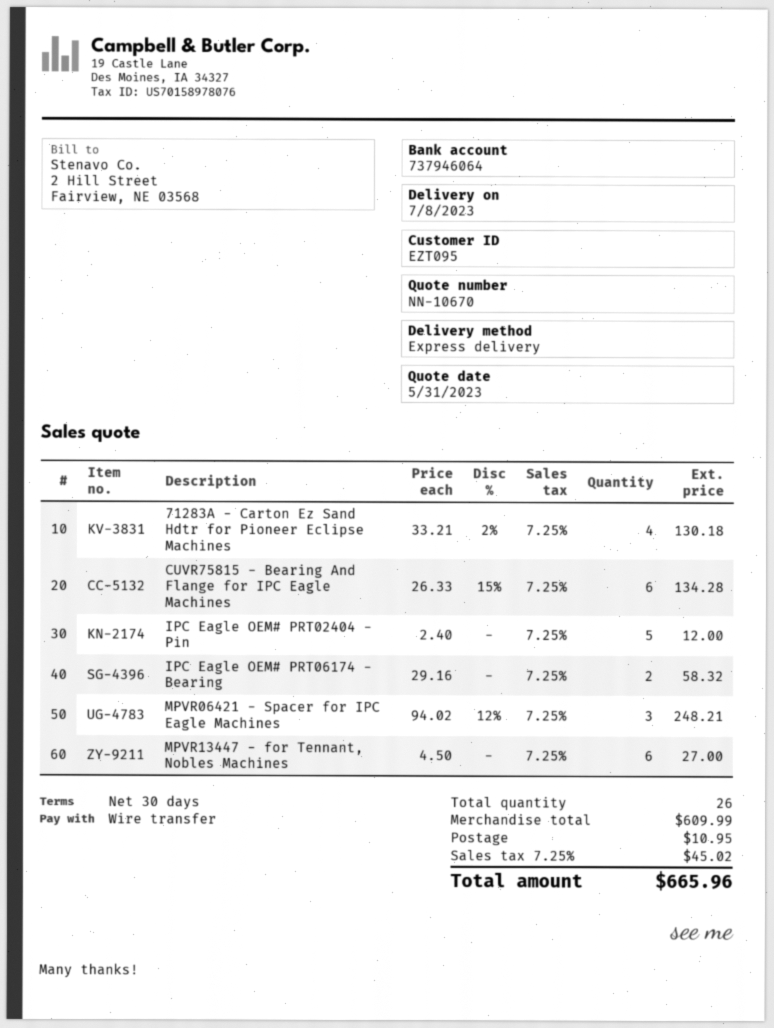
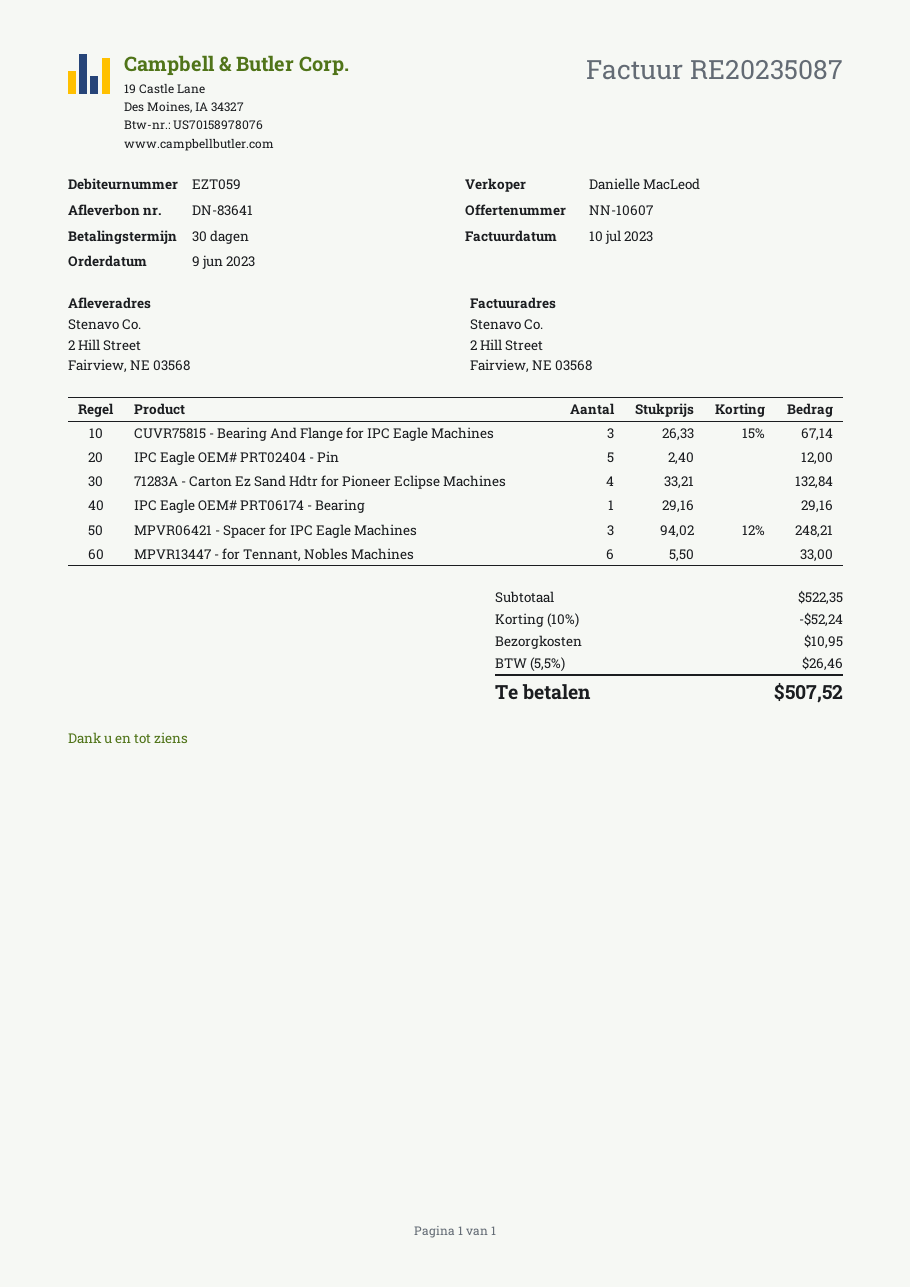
quote number: NN-10670 -> NN-10607
customer number: EZT095 -> EZT059
71283A - Carton Ez Sand Hdtr for Pioneer Eclipse Machines: 4 x 33.21 - 2% = 130.18 -> 4 x 33.21 = 132.84
CUVR75815 - Bearing And Flange for IPC Eagle Machines: 6 x 26.33 - 15% = 134.28 -> 3 x 26.33 - 15% = 67.14
IPC Eagle OEM# PRT06174 - Bearing: 2 x 29.16 = 58.32 -> 1 x 29.16 = 29.16
MPVR13447 - for Tennant, Nobles Machines: 6 x 4.50 = 27.00 -> 6 x 5.50 = 33.00
subtotal: 609.99 -> 522.35
discount: none -> 10% = 52.24
tax: 7.25% = 45.02 -> 5.5% = 26.46
total: 665.96 -> 507.52

